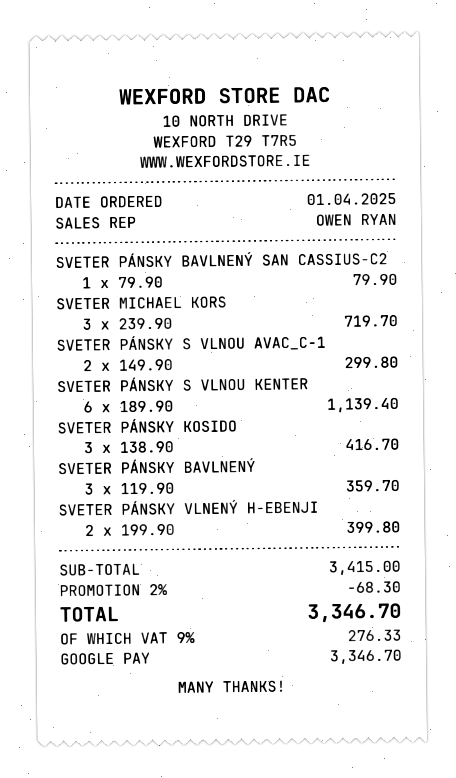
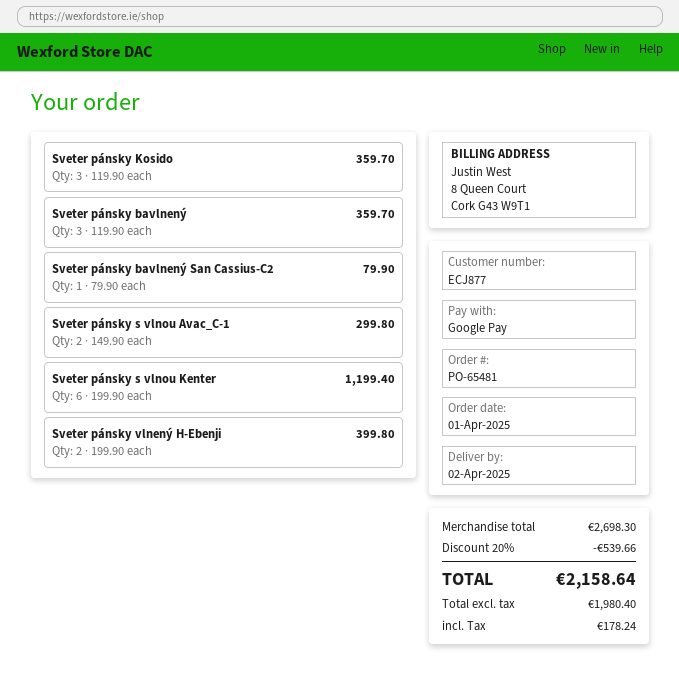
SVETER MICHAEL KORS: 3 x 239.90 = 719.70 -> none
SVETER PÁNSKY S VLNOU KENTER: 6 x 189.90 = 1139.40 -> 6 x 199.90 = 1199.40
SVETER PÁNSKY KOSIDO: 3 x 138.90 = 416.70 -> 3 x 119.90 = 359.70
subtotal: 3415.00 -> 2698.30
discount: 2% = 68.30 -> 20% = 539.66
tax: 276.33 -> 178.24
total: 3346.70 -> 2158.64

